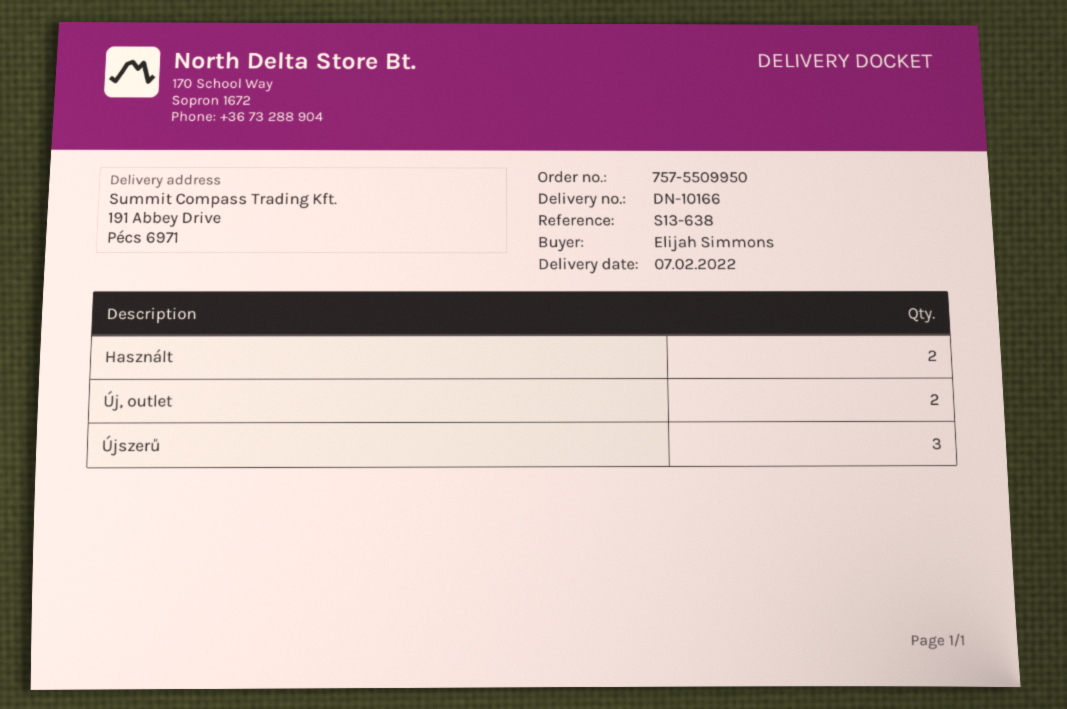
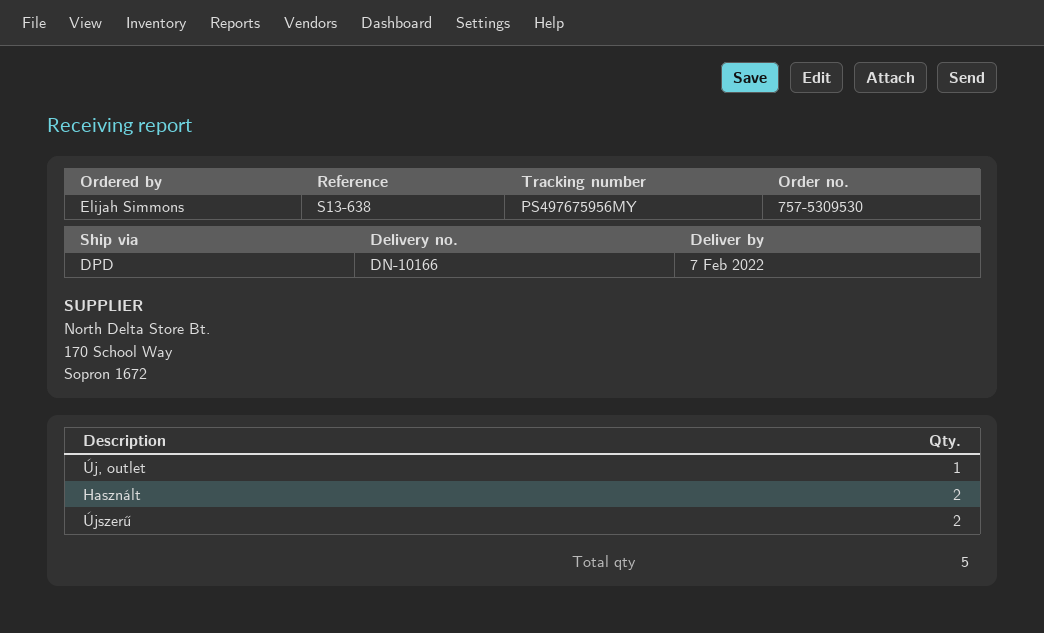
order number: 757-5509950 -> 757-5309530
Új, outlet: 2 -> 1
Újszerű: 3 -> 2

